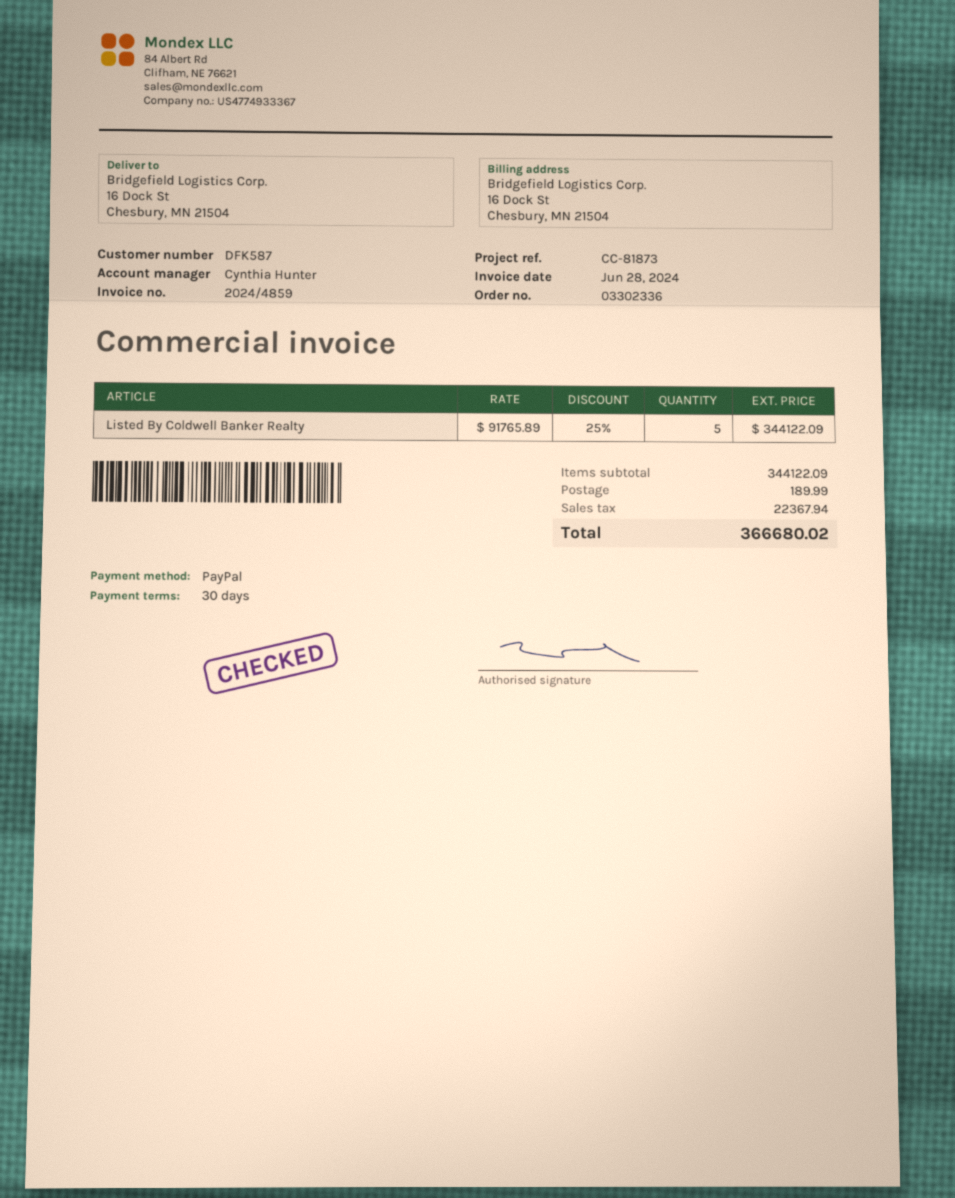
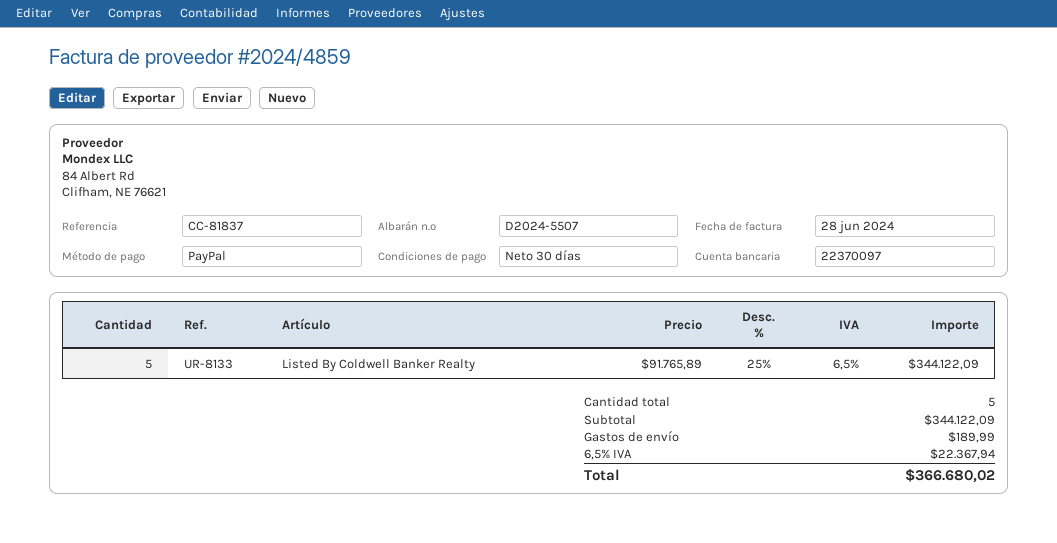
reference: CC-81873 -> CC-81837

